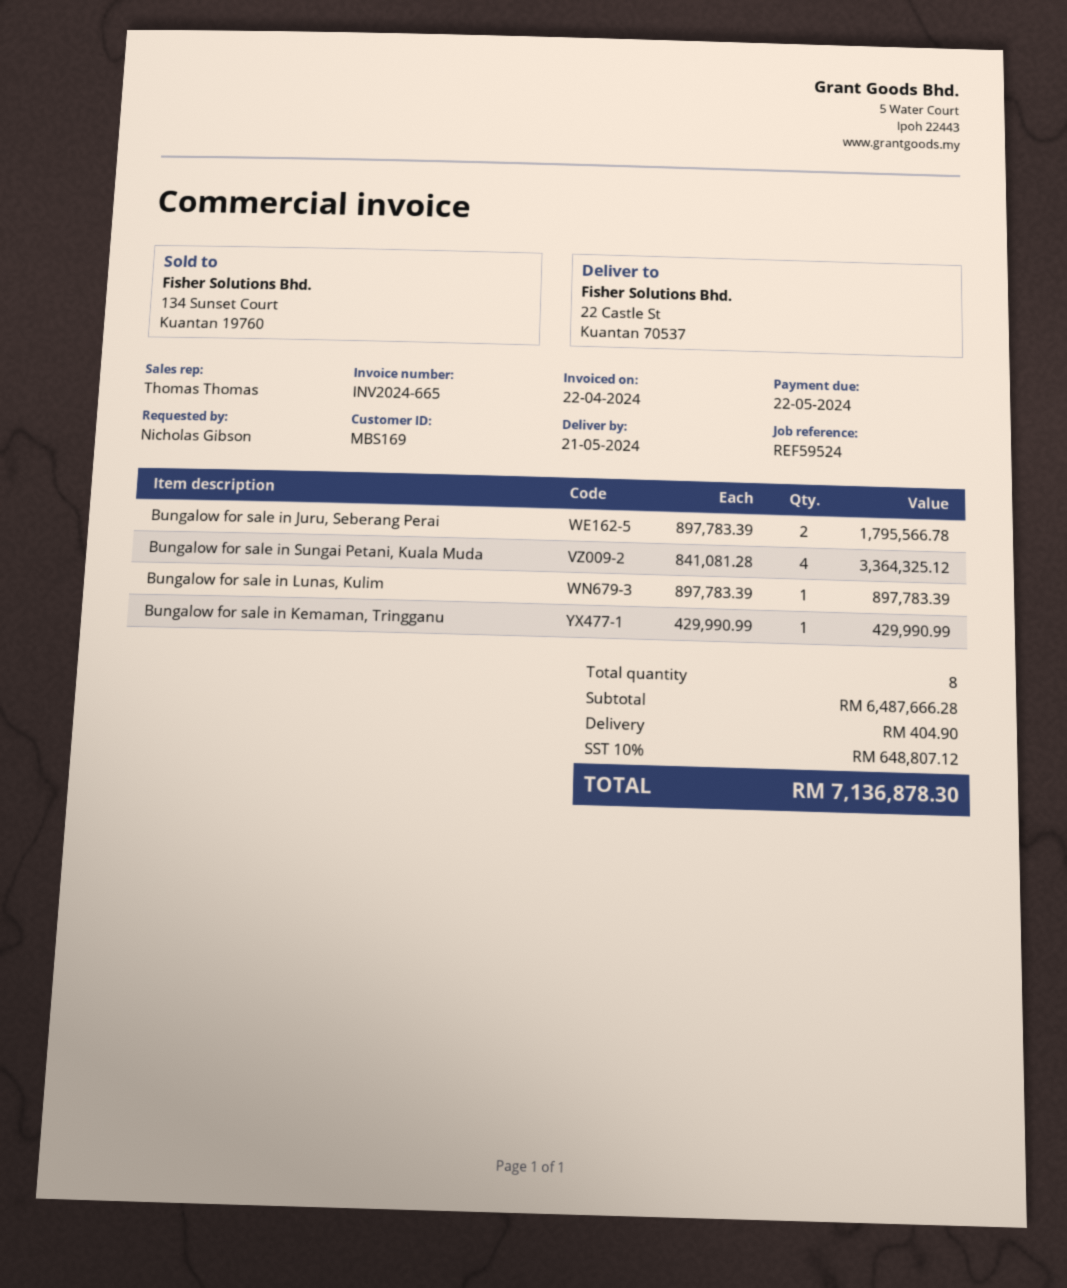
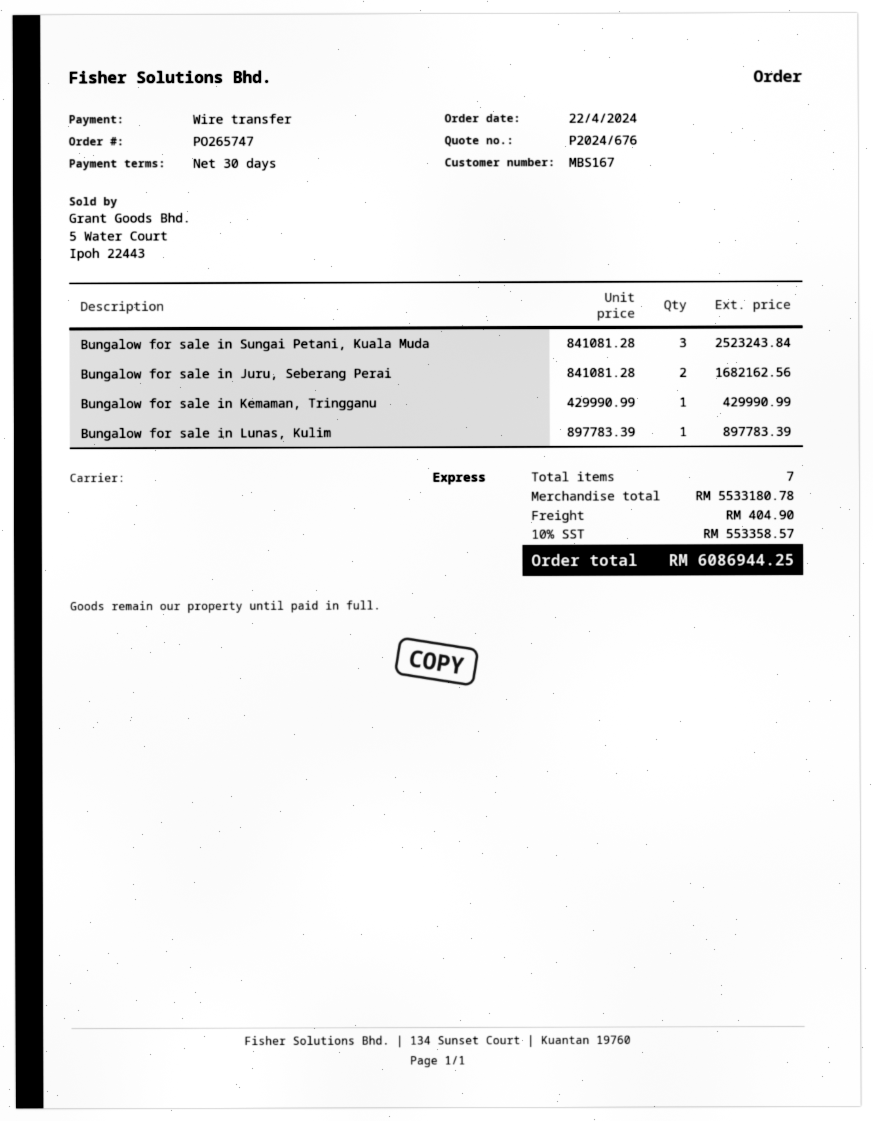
customer number: MBS169 -> MBS167
Bungalow for sale in Juru, Seberang Perai: 2 x 897783.39 = 1795566.78 -> 2 x 841081.28 = 1682162.56
Bungalow for sale in Sungai Petani, Kuala Muda: 4 x 841081.28 = 3364325.12 -> 3 x 841081.28 = 2523243.84
total quantity: 8 -> 7
subtotal: 6487666.28 -> 5533180.78
tax: 10% = 648807.12 -> 10% = 553358.57
total: 7136878.30 -> 6086944.25

